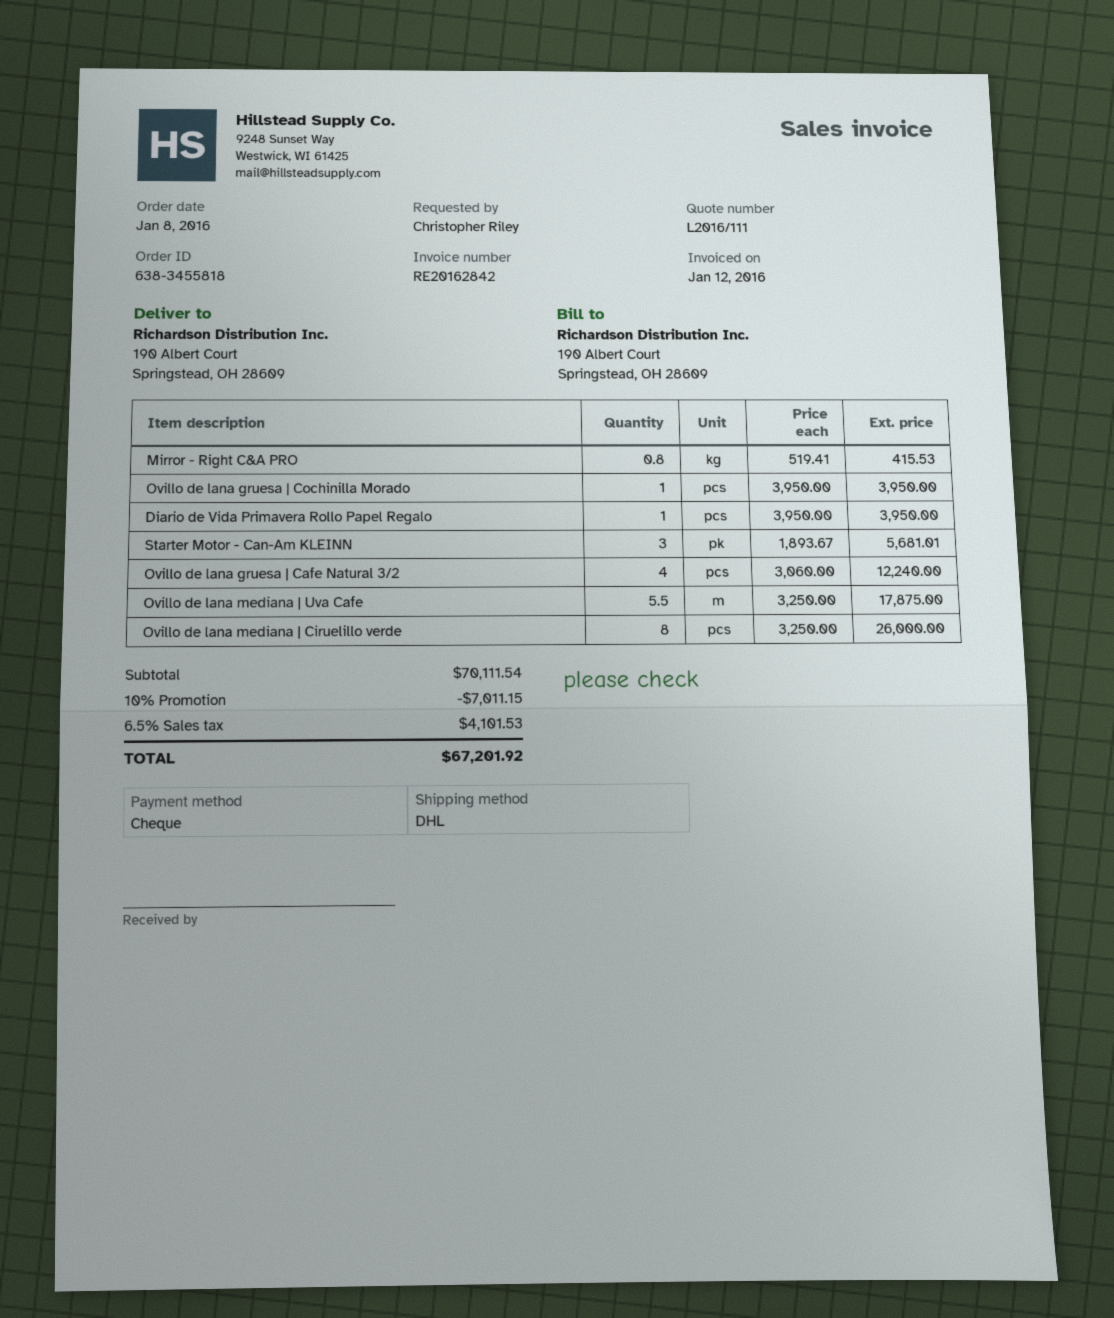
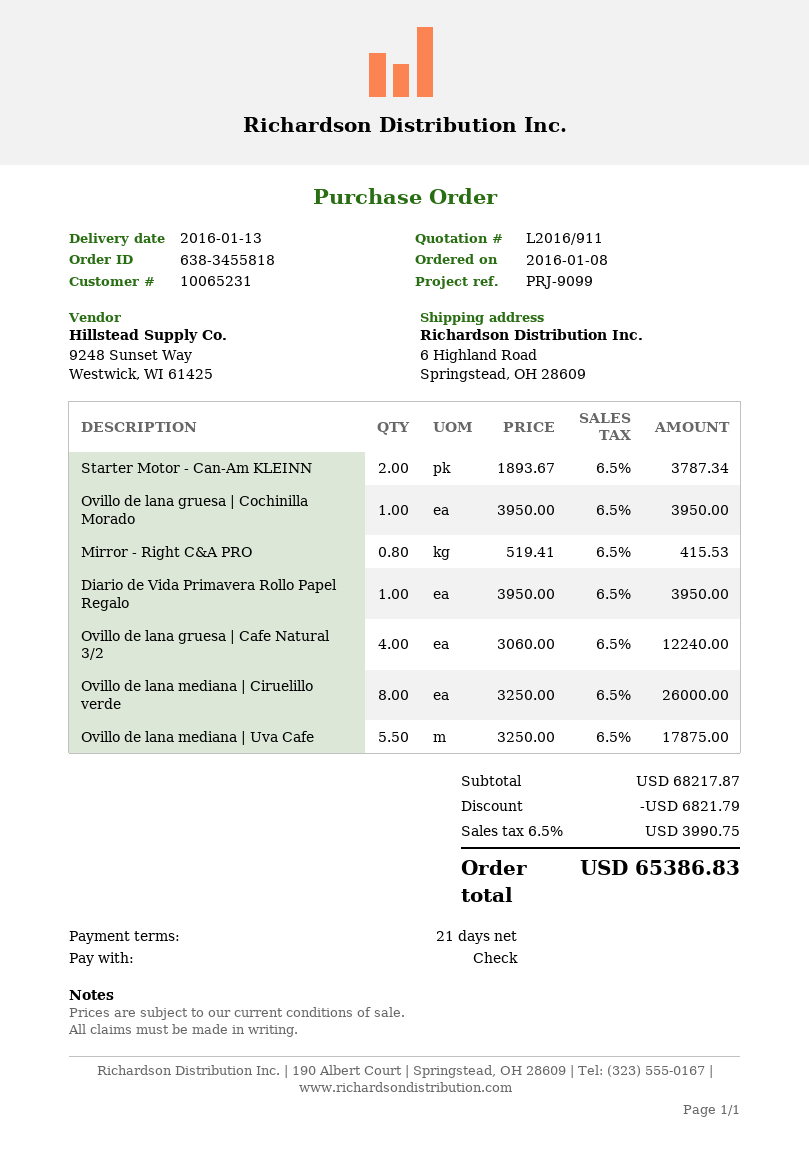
quote number: L2016/111 -> L2016/911
ship to: 190 Albert Court, Springstead, OH 28609 -> 6 Highland Road, Springstead, OH 28609
Starter Motor - Can-Am KLEINN: 3 x 1893.67 = 5681.01 -> 2 x 1893.67 = 3787.34
subtotal: 70111.54 -> 68217.87
discount: 7011.15 -> 6821.79
tax: 6.5% = 4101.53 -> 6.5% = 3990.75
total: 67201.92 -> 65386.83

